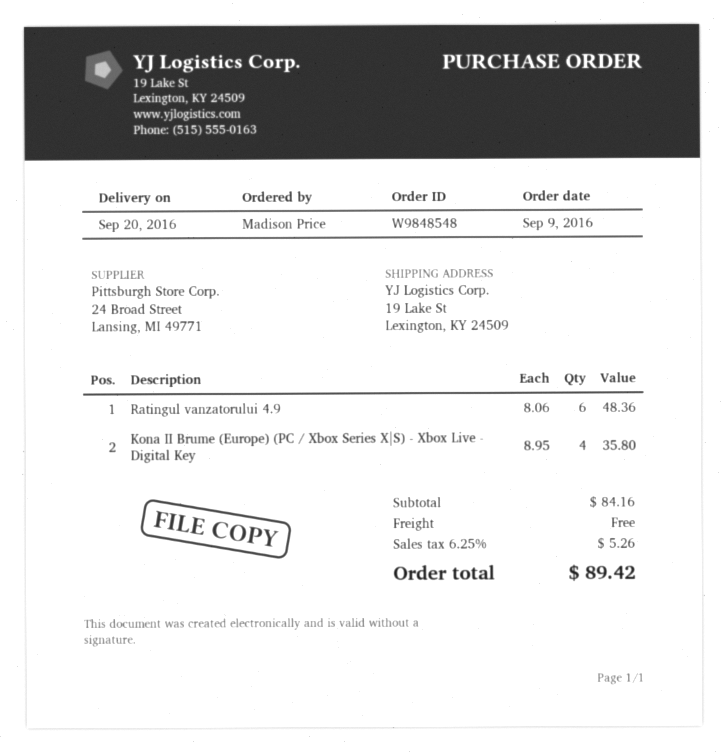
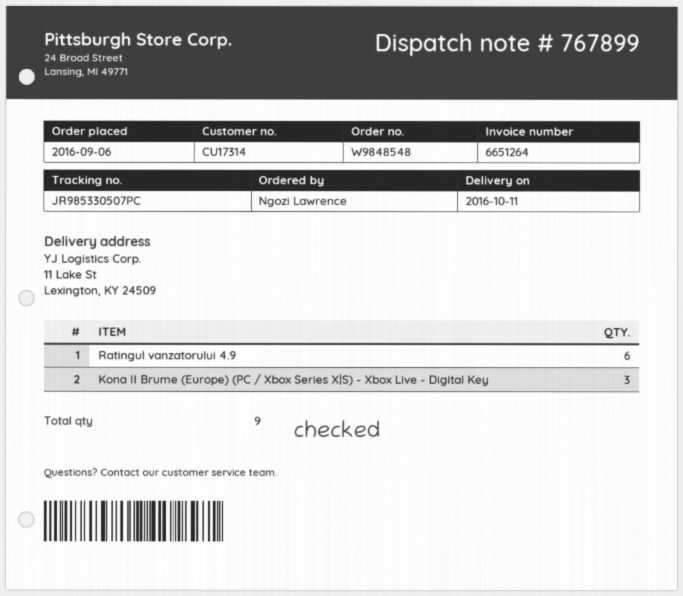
order date: 2016-09-09 -> 2016-09-06
delivery date: 2016-09-20 -> 2016-10-11
ordered by: Madison Price -> Ngozi Lawrence
ship to: 19 Lake St, Lexington, KY 24509 -> 11 Lake St, Lexington, KY 24509
Kona II Brume (Europe) (PC / Xbox Series X|S) - Xbox Live - Digital Key: 4 -> 3

